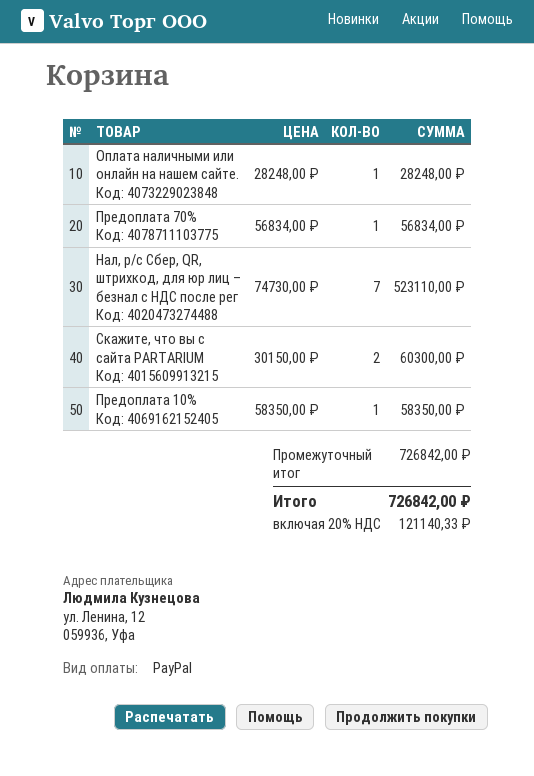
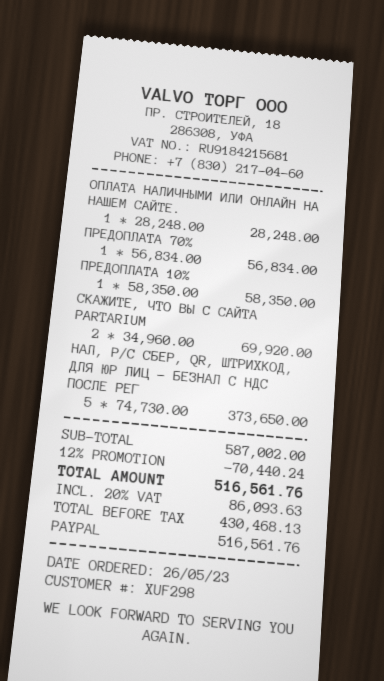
Нал, р/с Сбер, QR, штрихкод, для юр лиц – безнал с НДС после рег: 7 x 74730.00 = 523110.00 -> 5 x 74730.00 = 373650.00
Скажите, что вы с сайта PARTARIUM: 2 x 30150.00 = 60300.00 -> 2 x 34960.00 = 69920.00
subtotal: 726842.00 -> 587002.00
discount: none -> 12% = 70440.24
tax: 20% = 121140.33 -> 20% = 86093.63
total: 726842.00 -> 516561.76

